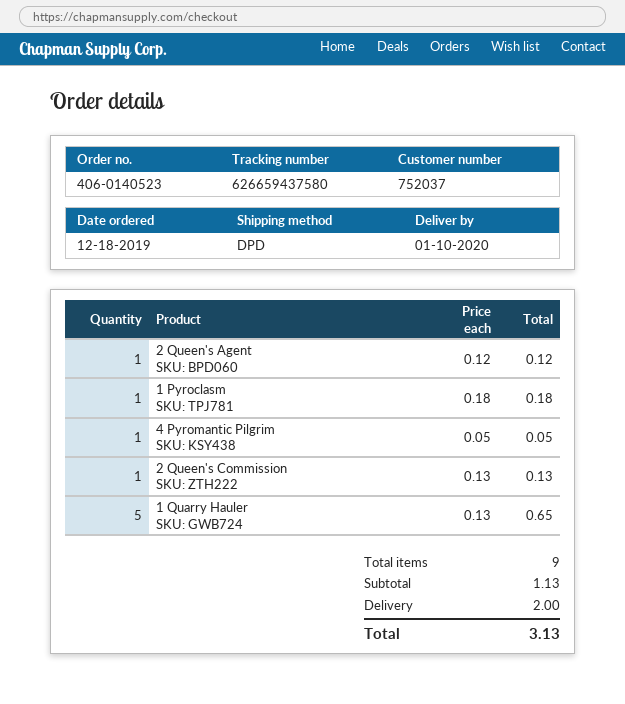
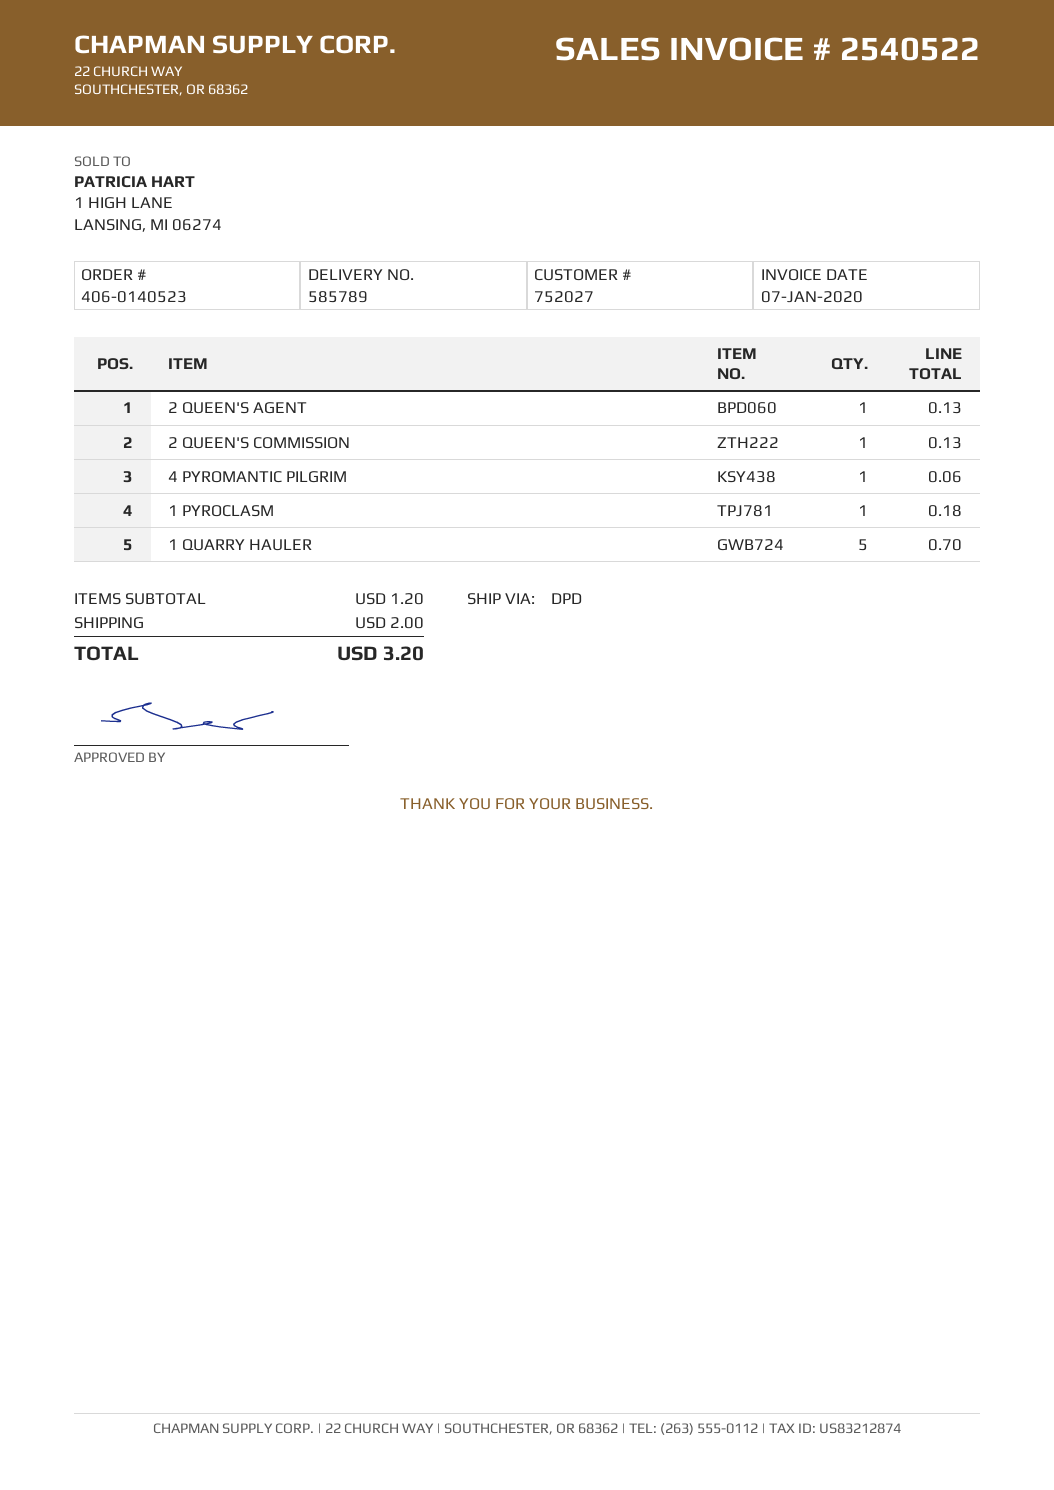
customer number: 752037 -> 752027
2 Queen's Agent: 1 for 0.12 -> 1 for 0.13
4 Pyromantic Pilgrim: 1 for 0.05 -> 1 for 0.06
1 Quarry Hauler: 5 for 0.65 -> 5 for 0.70
subtotal: 1.13 -> 1.20
total: 3.13 -> 3.20

